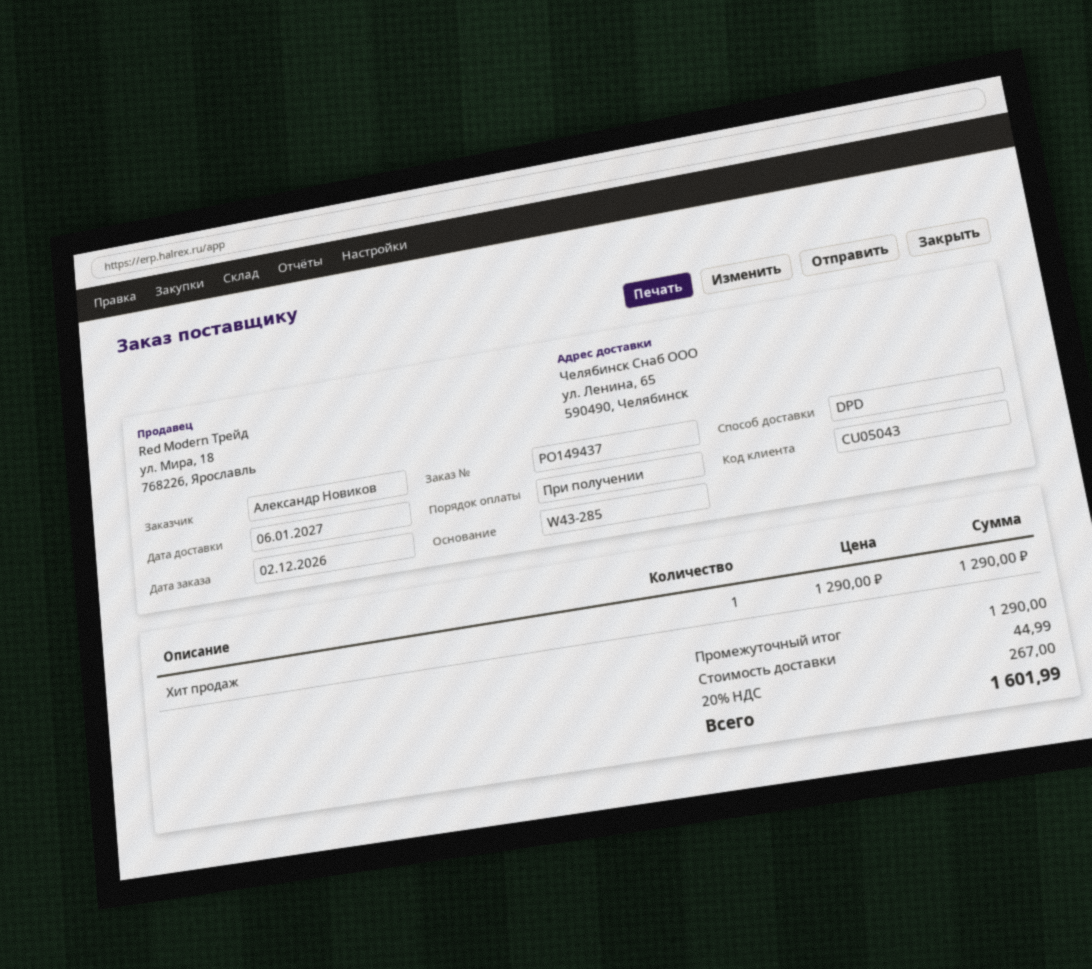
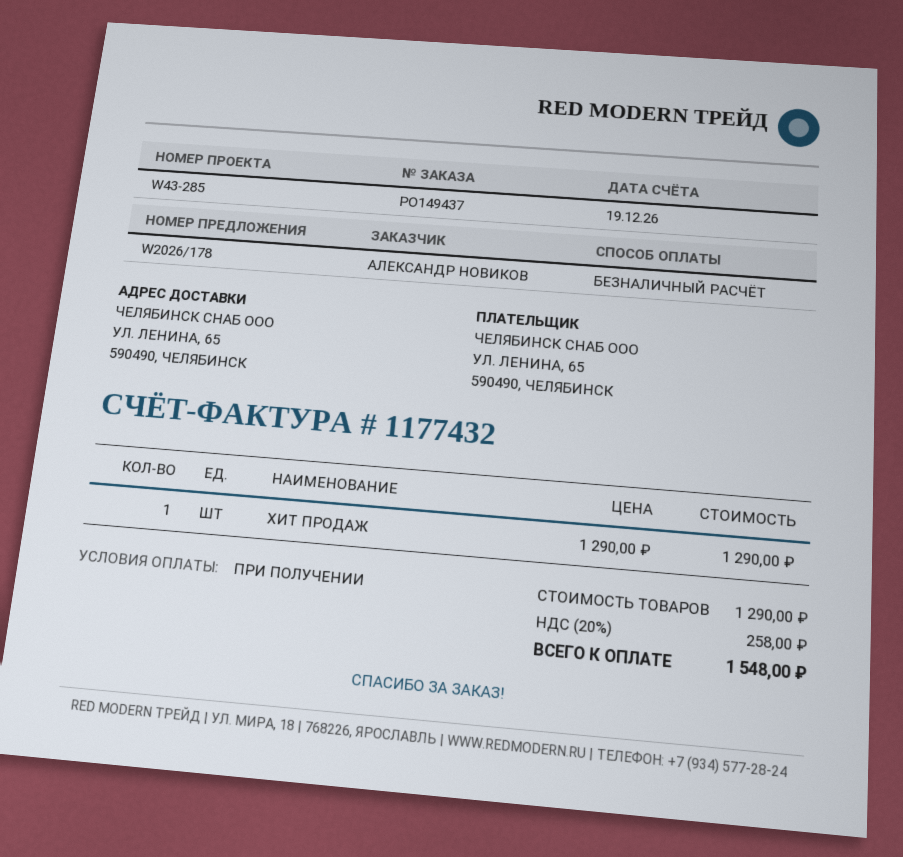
shipping: 44.99 -> none
tax: 20% = 267.00 -> 20% = 258.00
total: 1601.99 -> 1548.00

